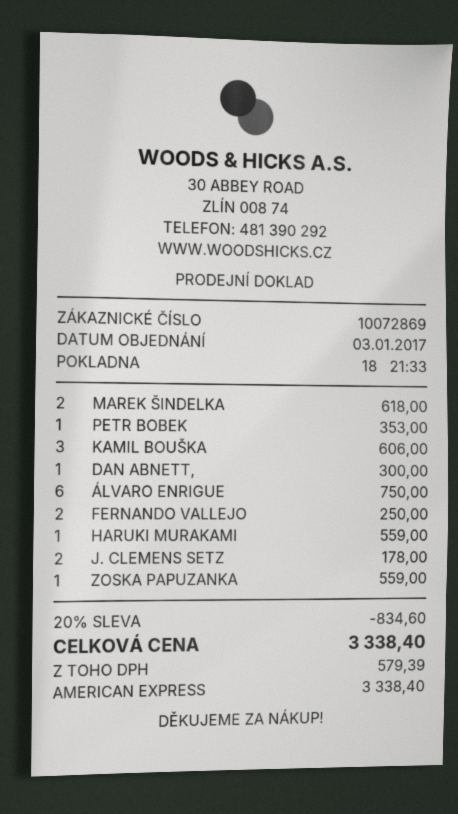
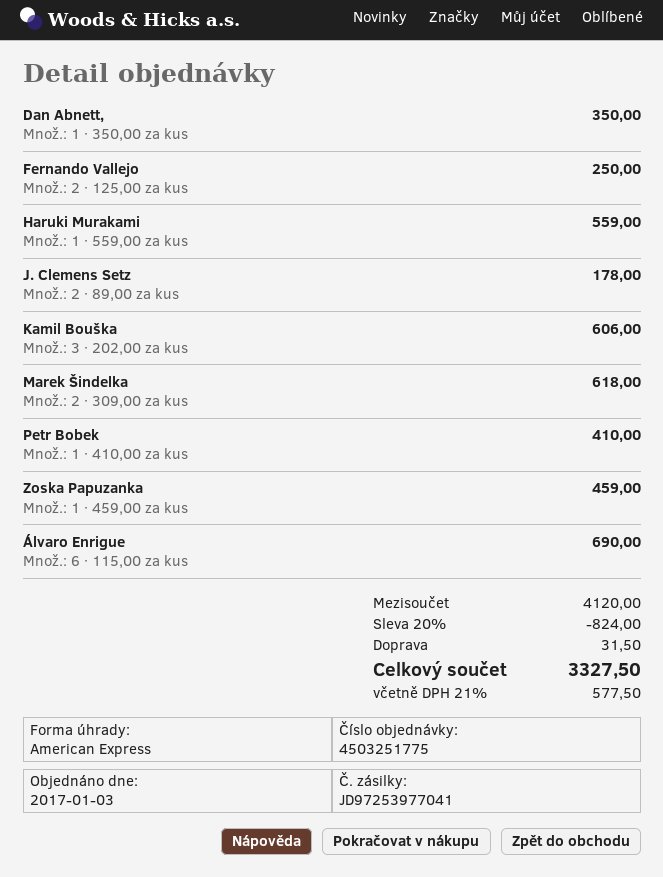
PETR BOBEK: 1 for 353.00 -> 1 for 410.00
DAN ABNETT,: 1 for 300.00 -> 1 for 350.00
ÁLVARO ENRIGUE: 6 for 750.00 -> 6 for 690.00
ZOSKA PAPUZANKA: 1 for 559.00 -> 1 for 459.00
discount: 20% = 834.60 -> 20% = 824.00
shipping: none -> 31.50
tax: 579.39 -> 577.50
total: 3338.40 -> 3327.50

